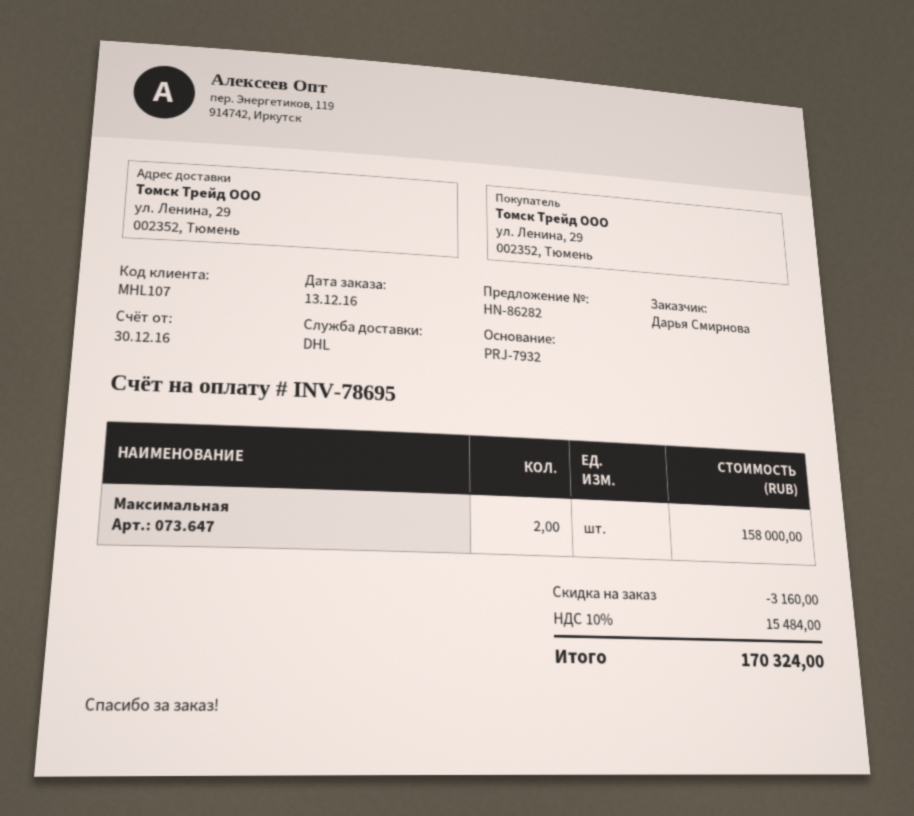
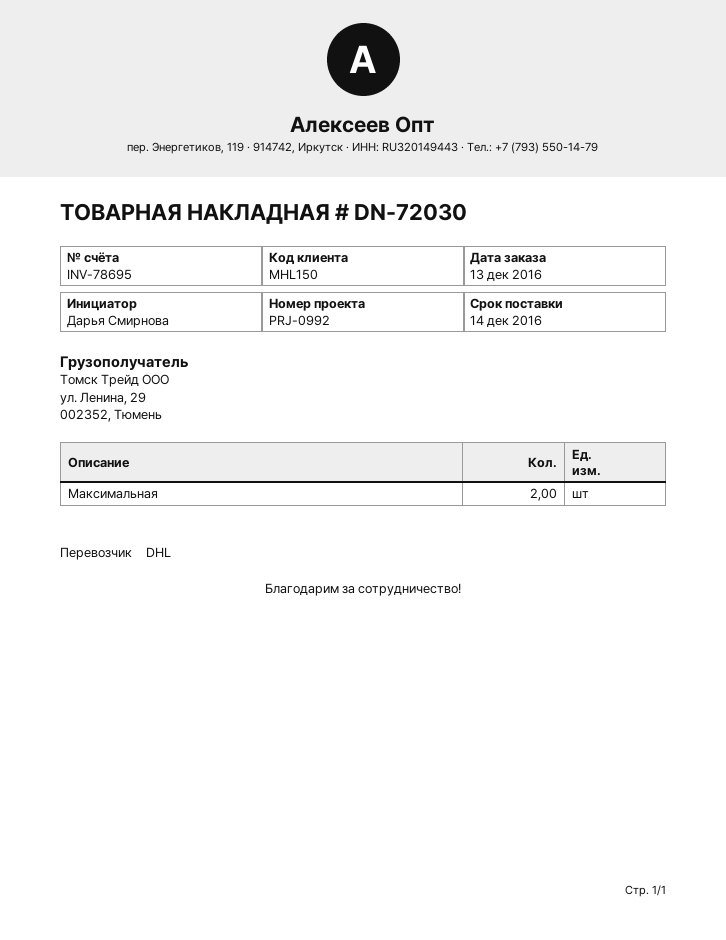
customer number: MHL107 -> MHL150
reference: PRJ-7932 -> PRJ-0992

